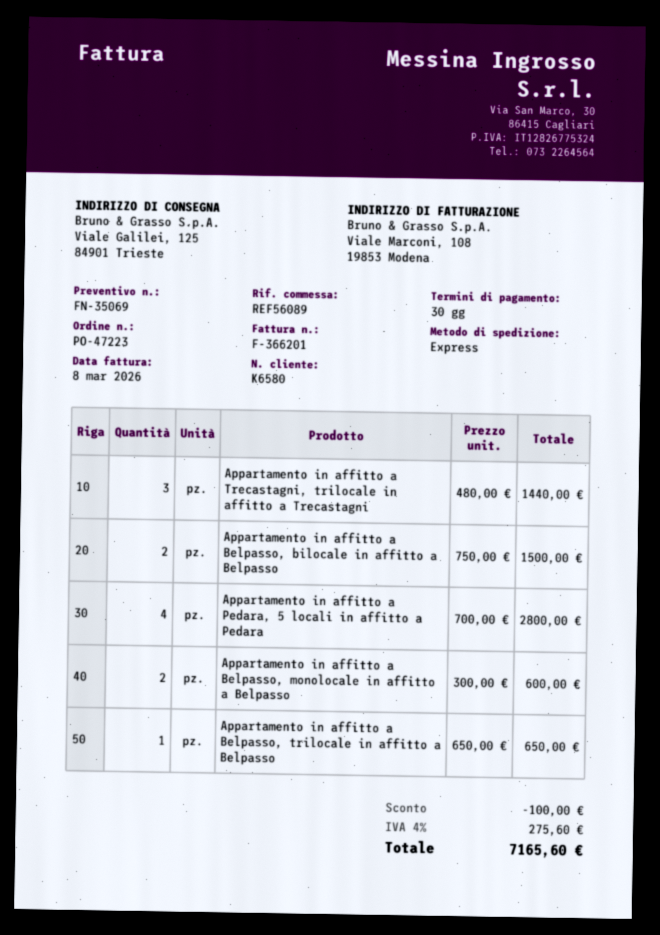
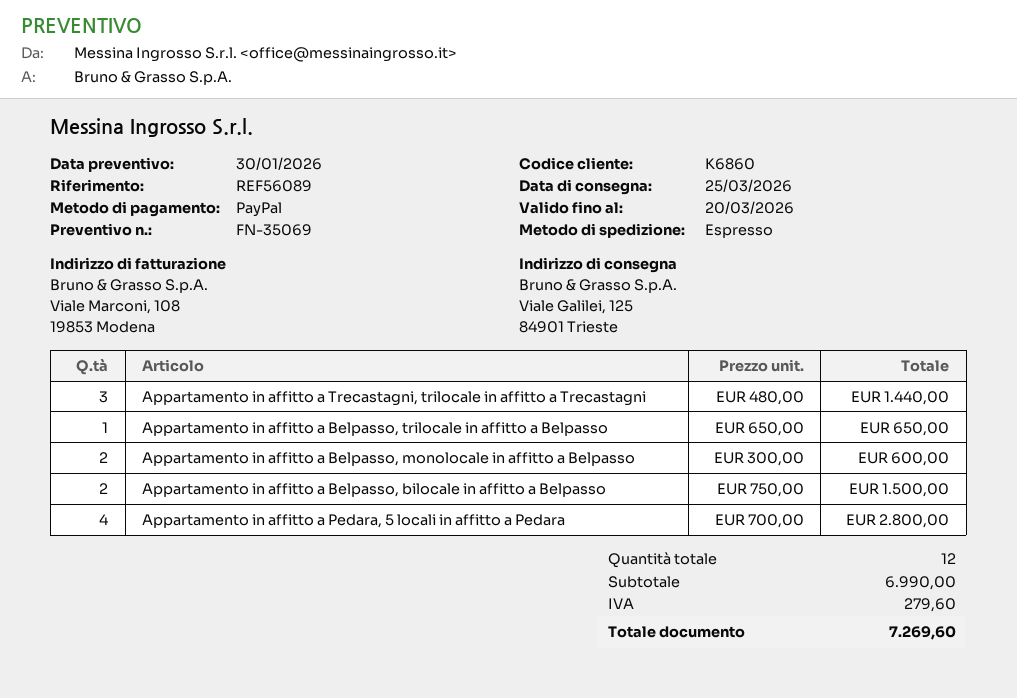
customer number: K6580 -> K6860
discount: 100.00 -> none
tax: 275.60 -> 279.60
total: 7165.60 -> 7269.60

